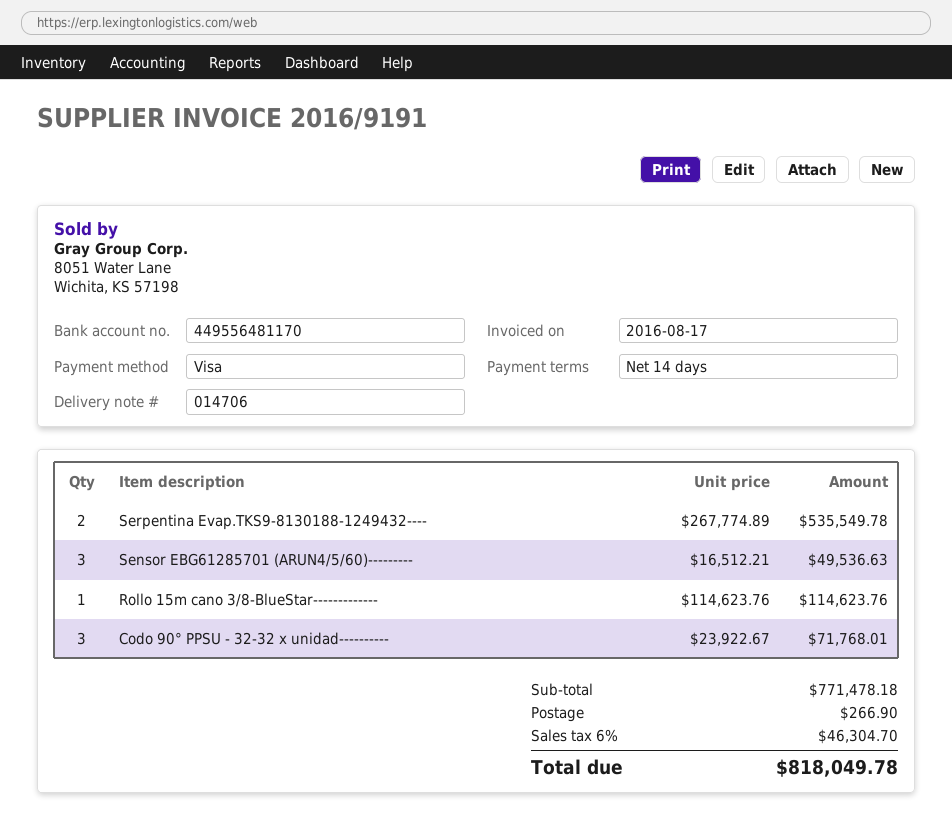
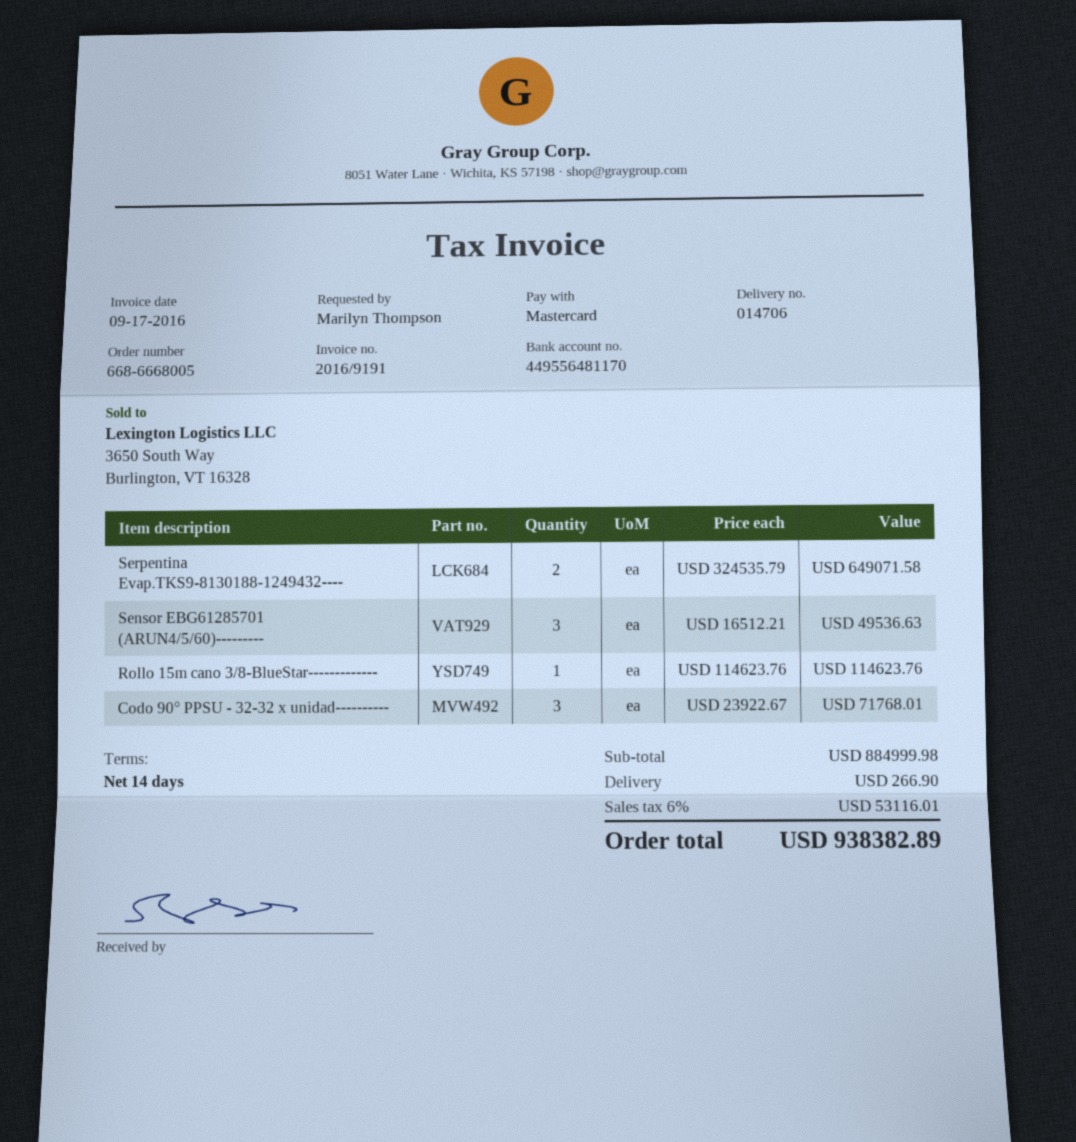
invoice date: 2016-08-17 -> 2016-09-17
payment method: Visa -> Mastercard
Serpentina Evap.TKS9-8130188-1249432----: 2 x 267774.89 = 535549.78 -> 2 x 324535.79 = 649071.58
subtotal: 771478.18 -> 884999.98
tax: 6% = 46304.70 -> 6% = 53116.01
total: 818049.78 -> 938382.89

